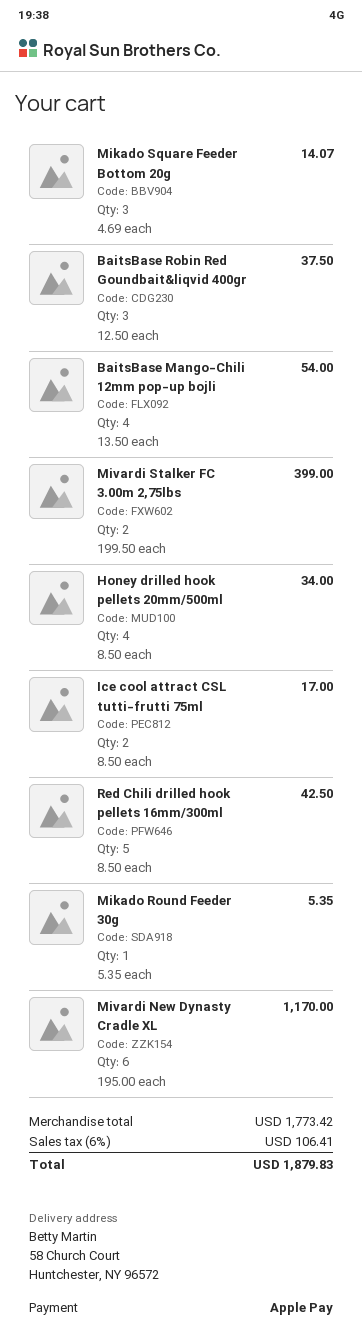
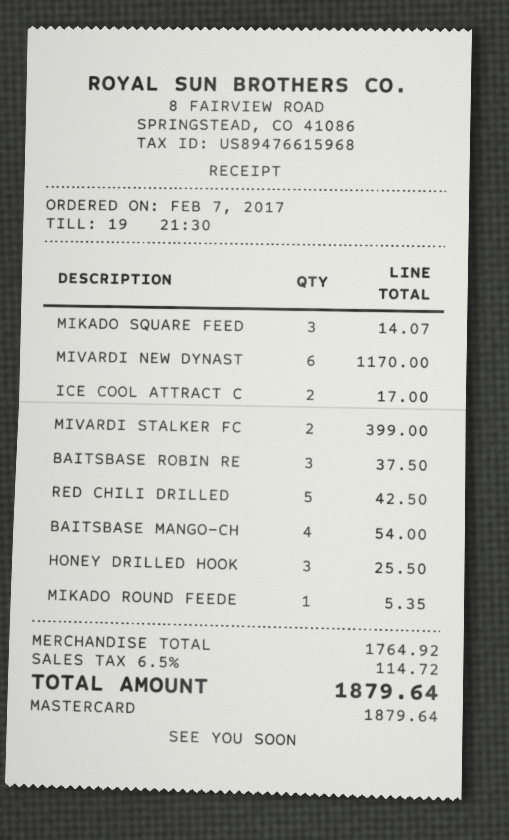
payment method: Apple Pay -> Mastercard
Honey drilled hook pellets 20mm/500ml: 4 for 34.00 -> 3 for 25.50
subtotal: 1773.42 -> 1764.92
tax: 6% = 106.41 -> 6.5% = 114.72
total: 1879.83 -> 1879.64

